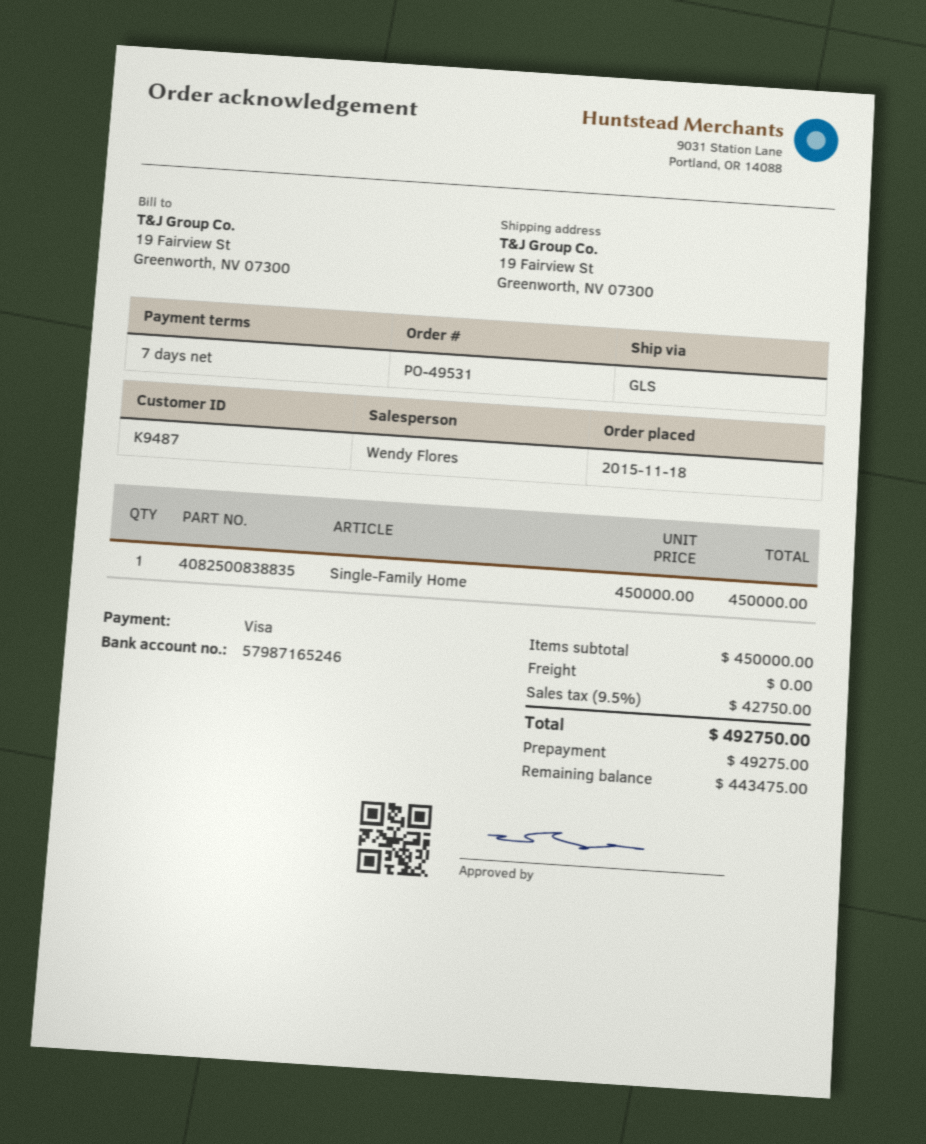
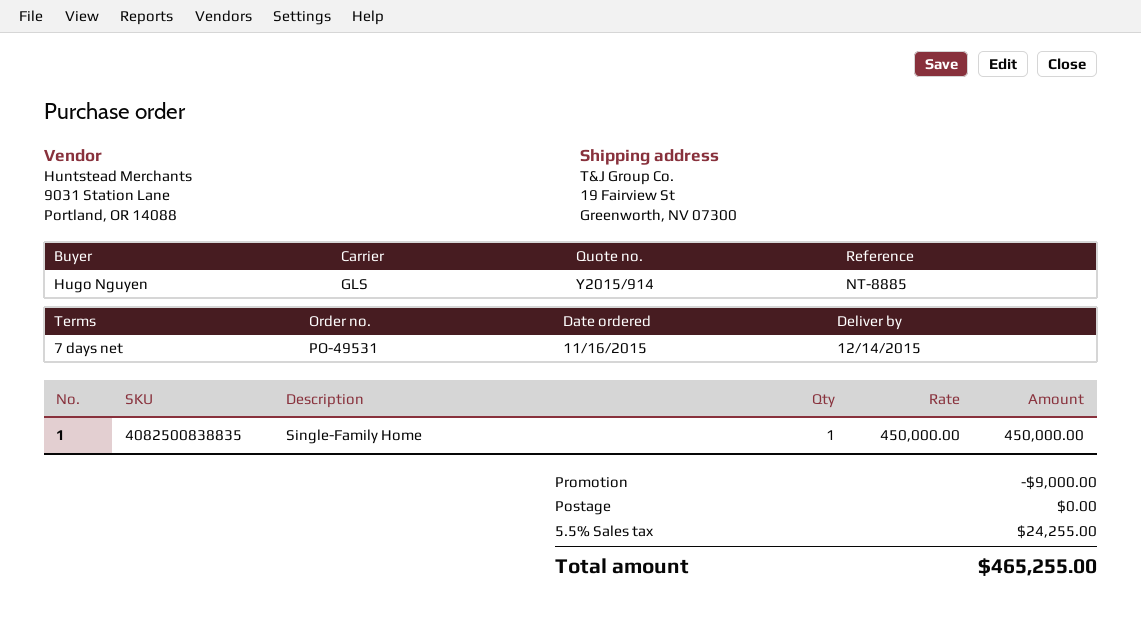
order date: 2015-11-18 -> 2015-11-16
discount: none -> 9000.00
tax: 9.5% = 42750.00 -> 5.5% = 24255.00
total: 492750.00 -> 465255.00

